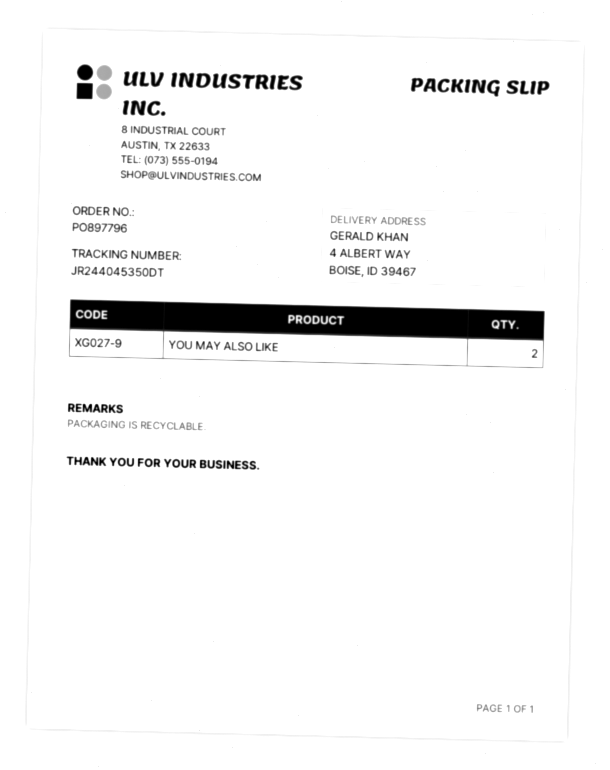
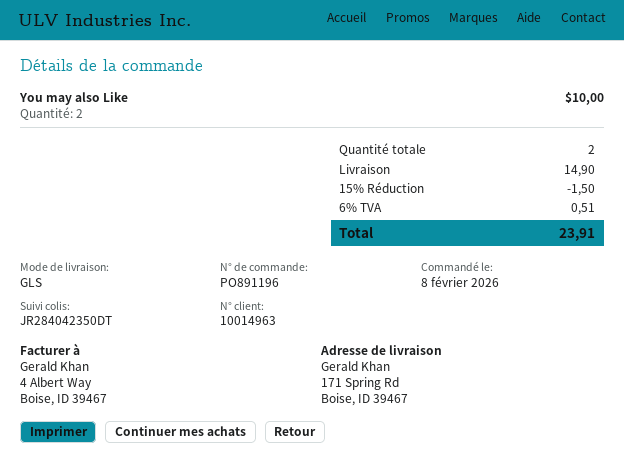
order number: PO897796 -> PO891196
tracking number: JR244045350DT -> JR284042350DT
ship to: 4 ALBERT WAY, BOISE, ID 39467 -> 171 Spring Rd, Boise, ID 39467

